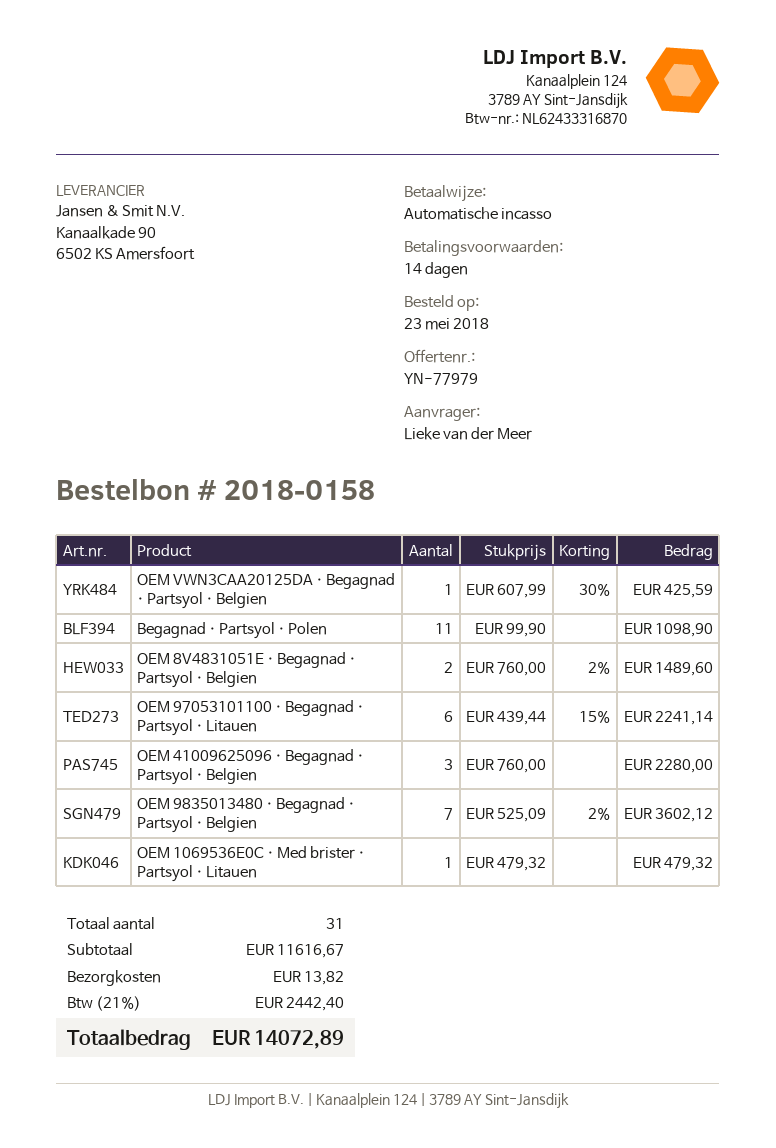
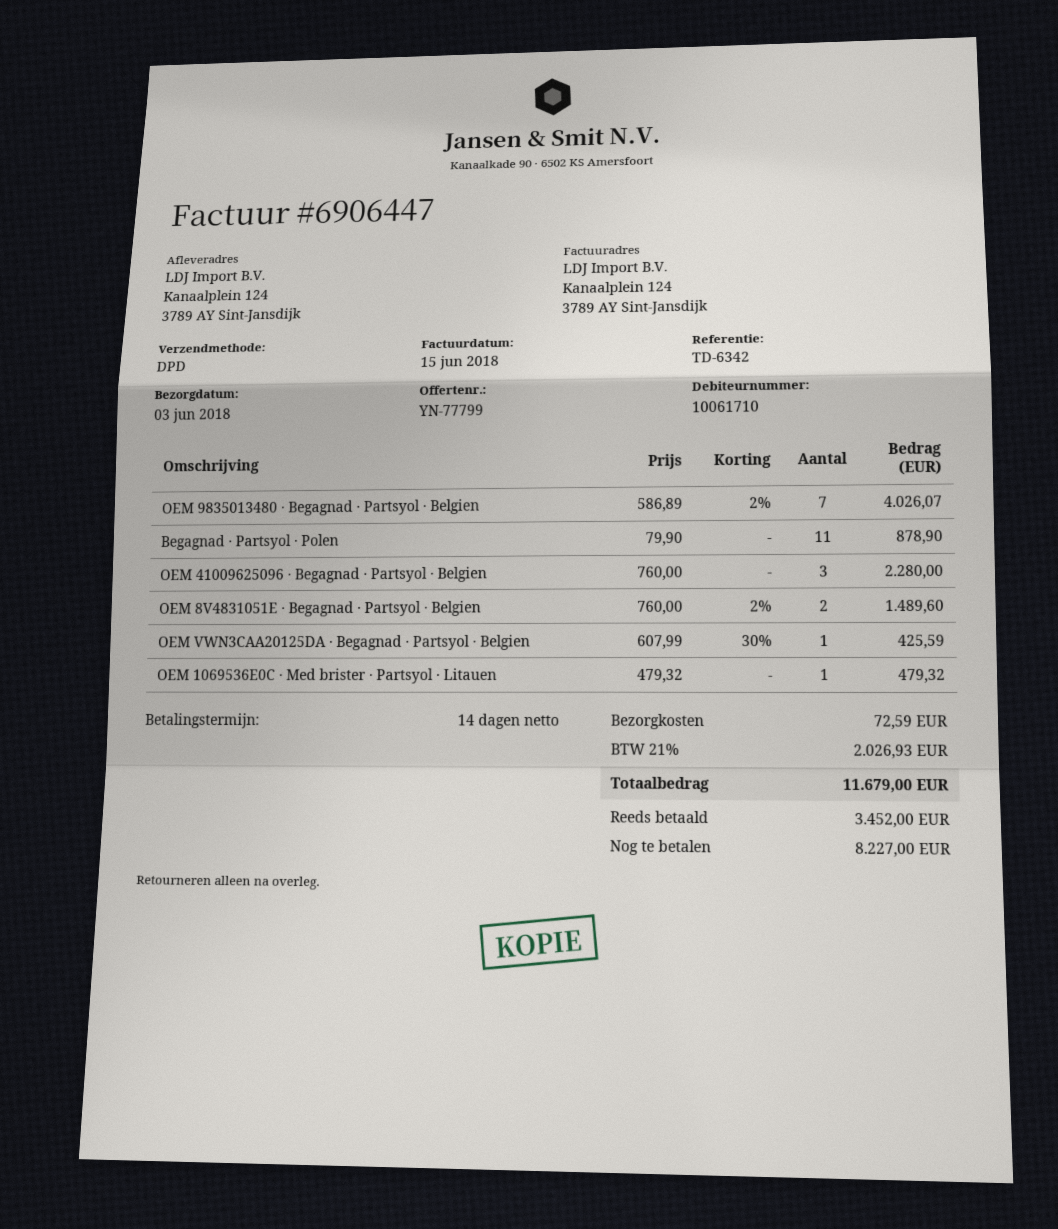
quote number: YN-77979 -> YN-77799
Begagnad · Partsyol · Polen: 11 x 99.90 = 1098.90 -> 11 x 79.90 = 878.90
OEM 97053101100 · Begagnad · Partsyol · Litauen: 6 x 439.44 - 15% = 2241.14 -> none
OEM 9835013480 · Begagnad · Partsyol · Belgien: 7 x 525.09 - 2% = 3602.12 -> 7 x 586.89 - 2% = 4026.07
shipping: 13.82 -> 72.59
tax: 21% = 2442.40 -> 21% = 2026.93
total: 14072.89 -> 11679.00

